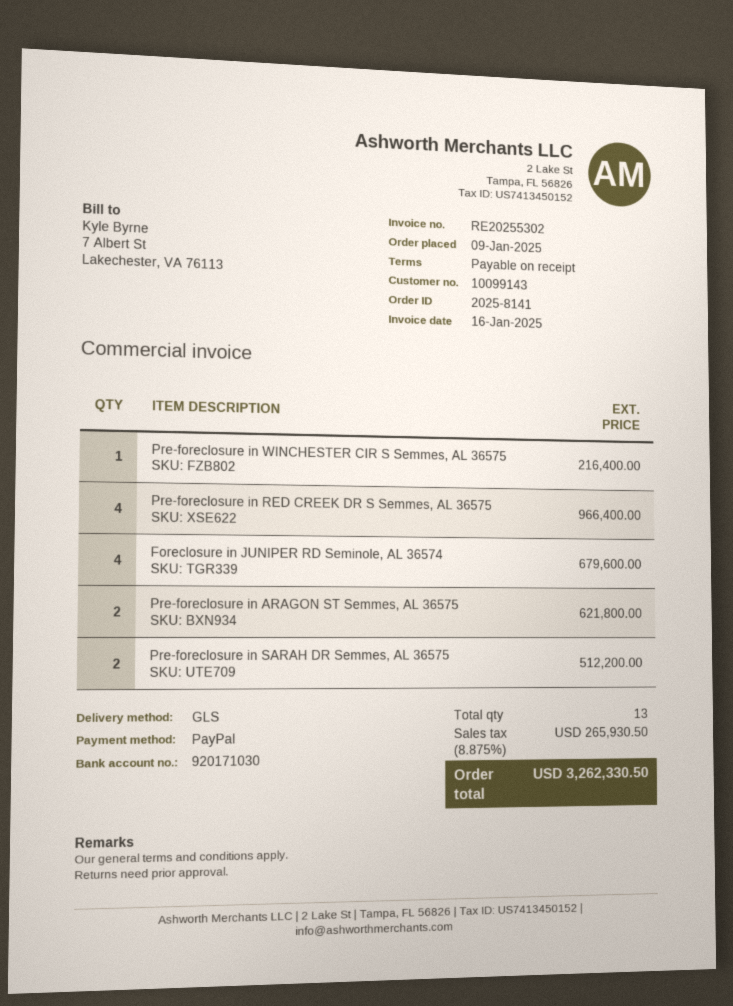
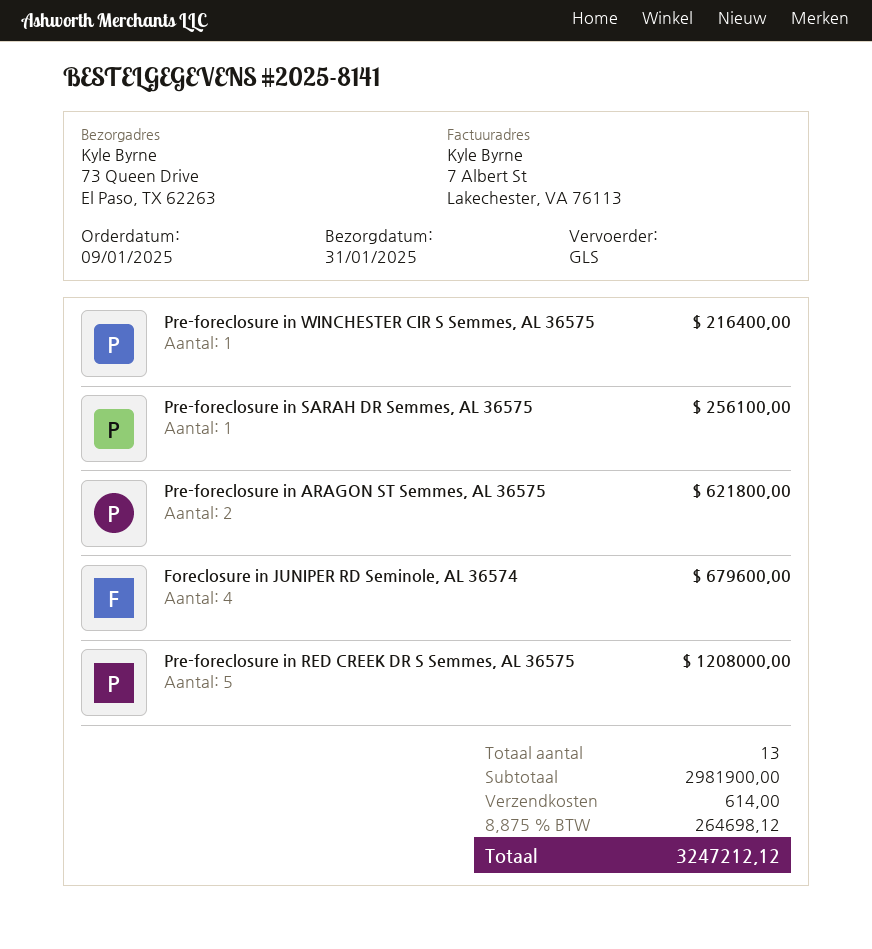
Pre-foreclosure in RED CREEK DR S Semmes, AL 36575: 4 for 966400.00 -> 5 for 1208000.00
Pre-foreclosure in SARAH DR Semmes, AL 36575: 2 for 512200.00 -> 1 for 256100.00
shipping: none -> 614.00
tax: 8.875% = 265930.50 -> 8.875% = 264698.12
total: 3262330.50 -> 3247212.12

